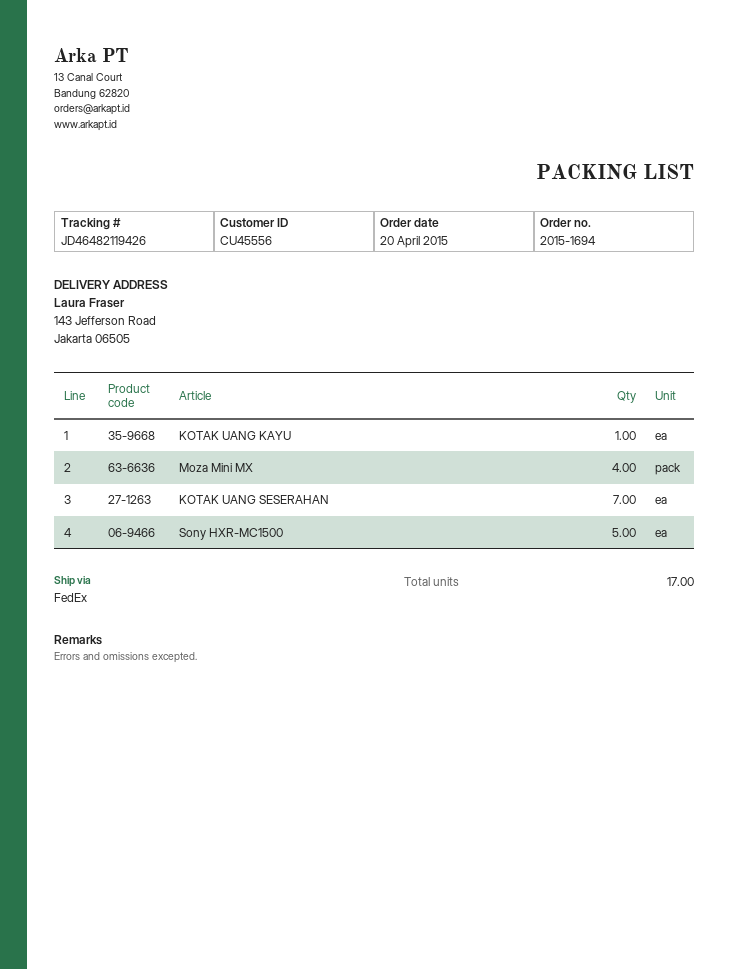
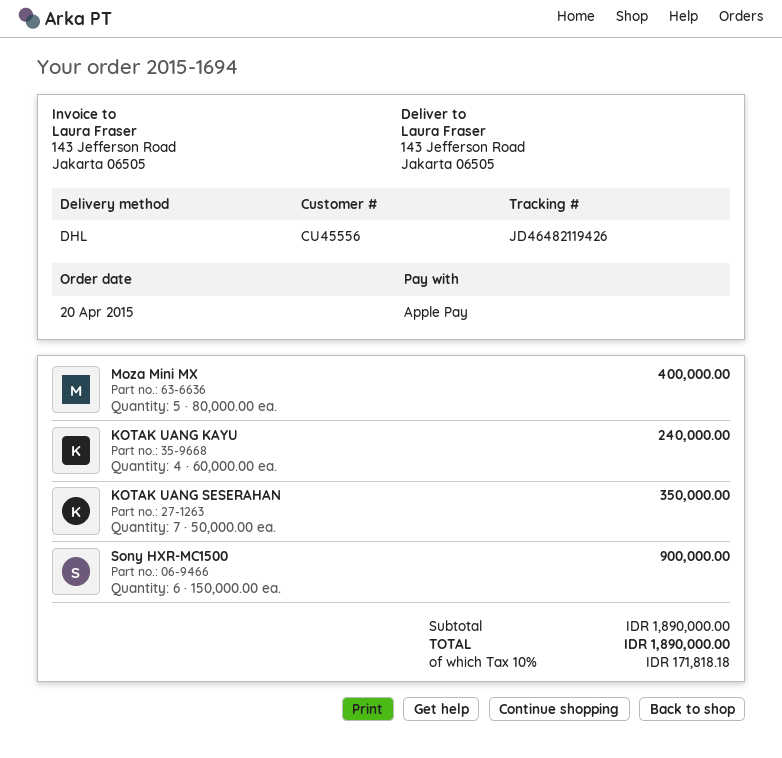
shipping method: FedEx -> DHL
KOTAK UANG KAYU: 1 -> 4
Moza Mini MX: 4 -> 5
Sony HXR-MC1500: 5 -> 6

